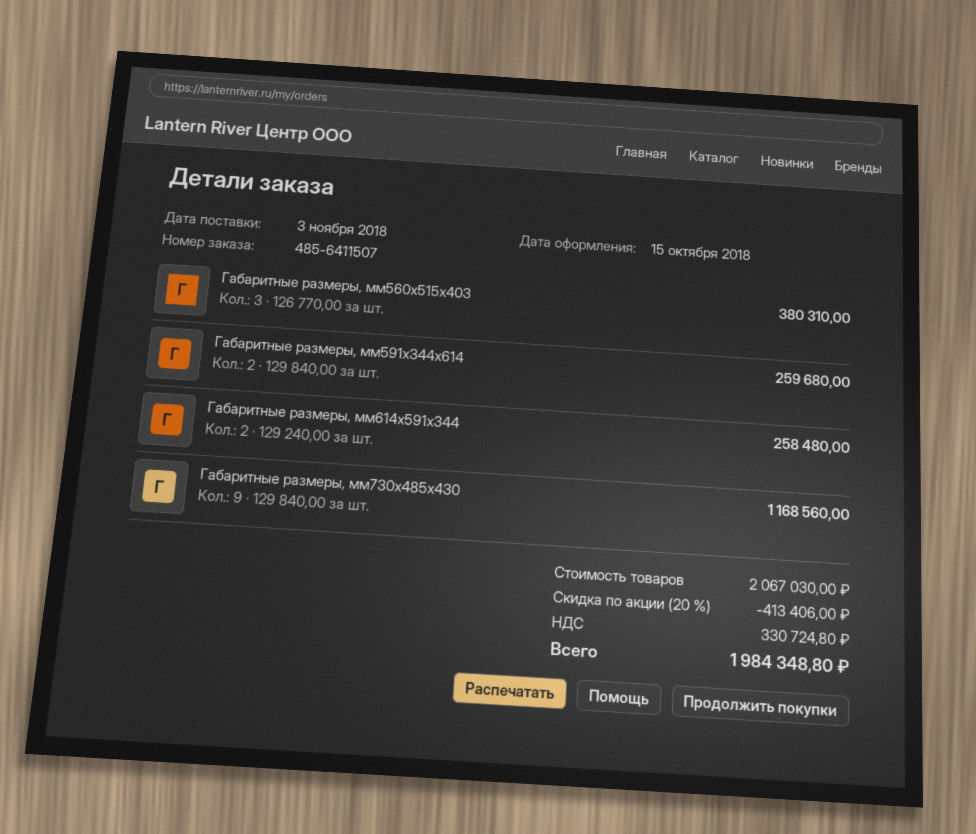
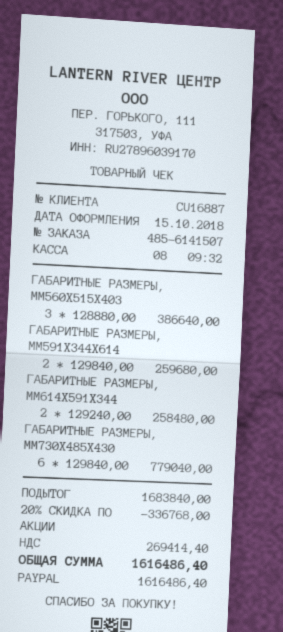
order number: 485-6411507 -> 485-6141507
Габаритные размеры, мм560x515x403: 3 x 126770.00 = 380310.00 -> 3 x 128880.00 = 386640.00
Габаритные размеры, мм730x485x430: 9 x 129840.00 = 1168560.00 -> 6 x 129840.00 = 779040.00
subtotal: 2067030.00 -> 1683840.00
discount: 20% = 413406.00 -> 20% = 336768.00
tax: 330724.80 -> 269414.40
total: 1984348.80 -> 1616486.40

